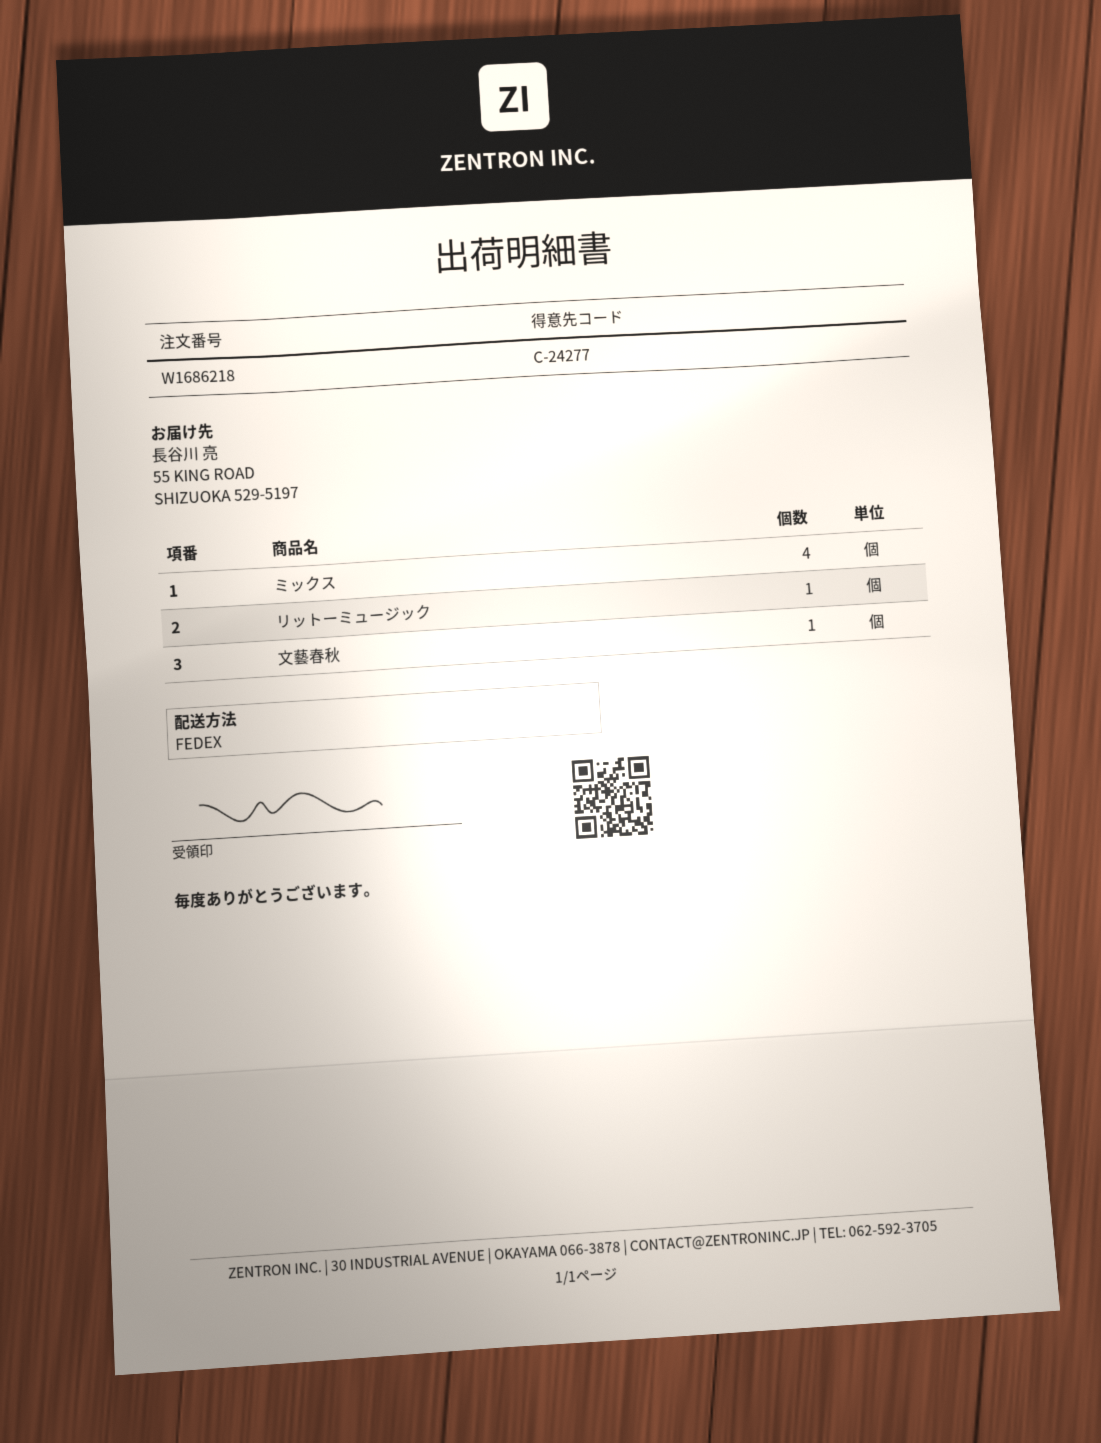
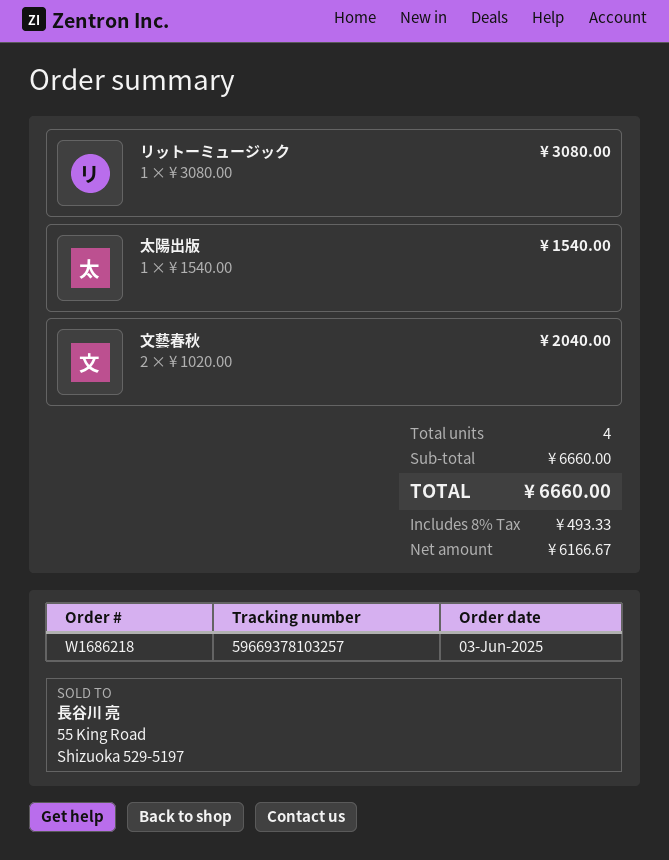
ミックス: 4 -> none
文藝春秋: 1 -> 2
太陽出版: none -> 1

